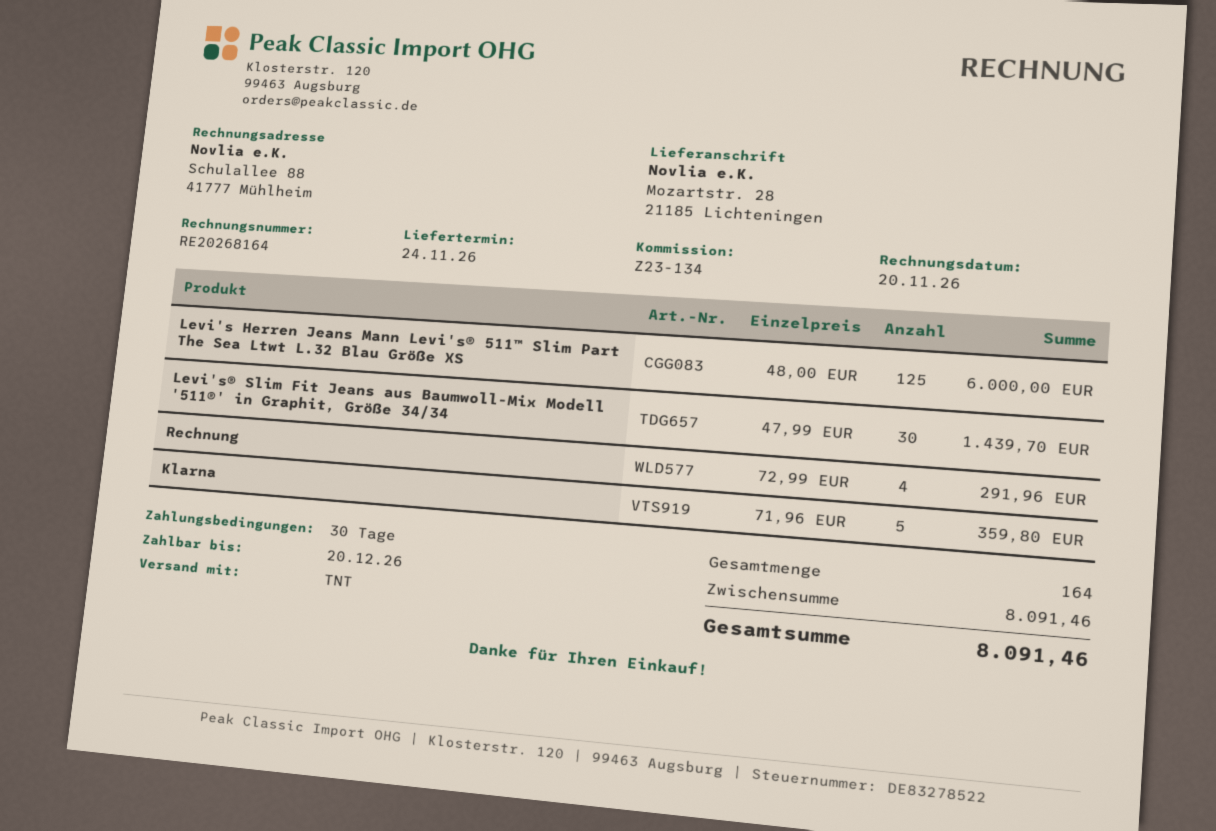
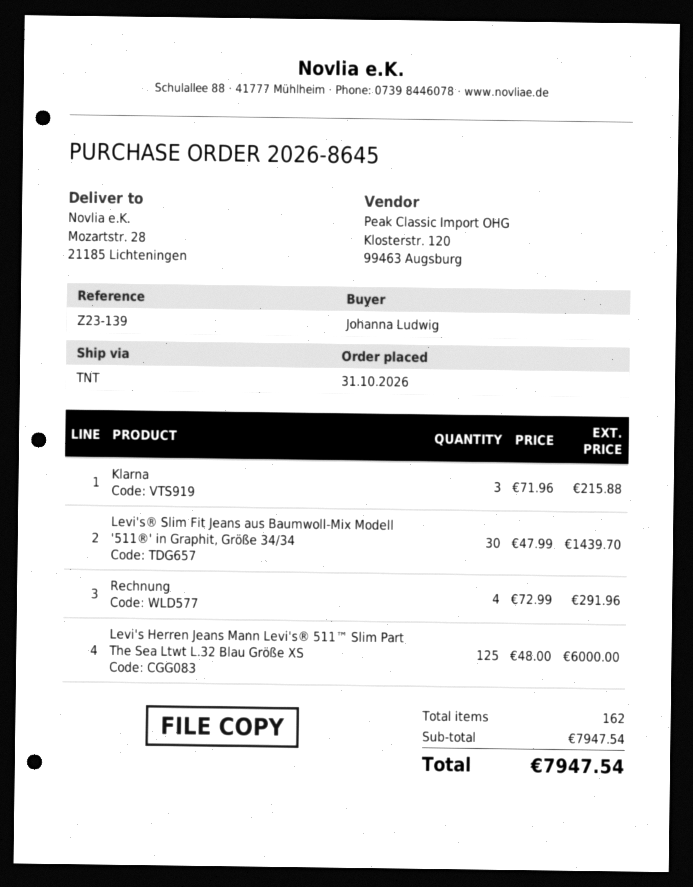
reference: Z23-134 -> Z23-139
Klarna: 5 x 71.96 = 359.80 -> 3 x 71.96 = 215.88
total quantity: 164 -> 162
subtotal: 8091.46 -> 7947.54
total: 8091.46 -> 7947.54

